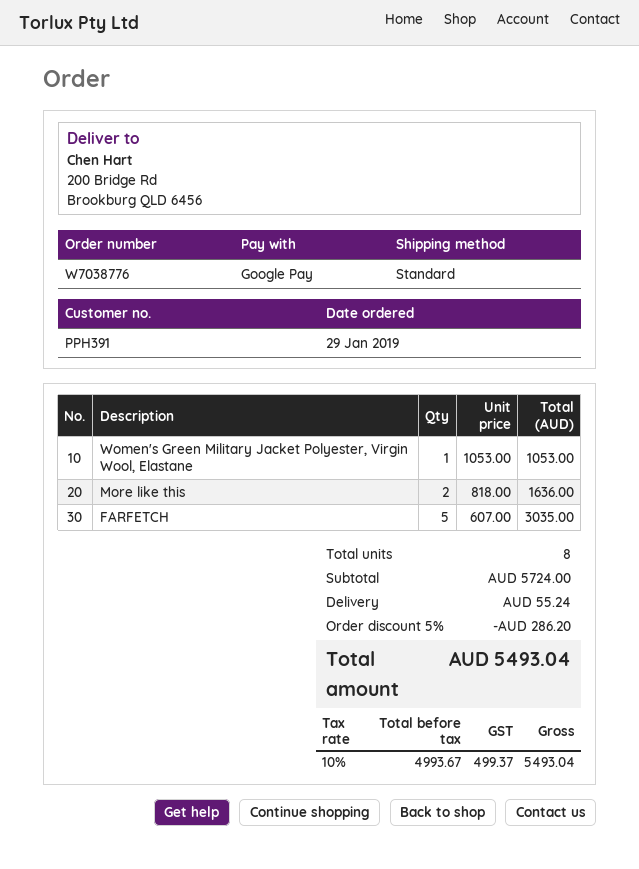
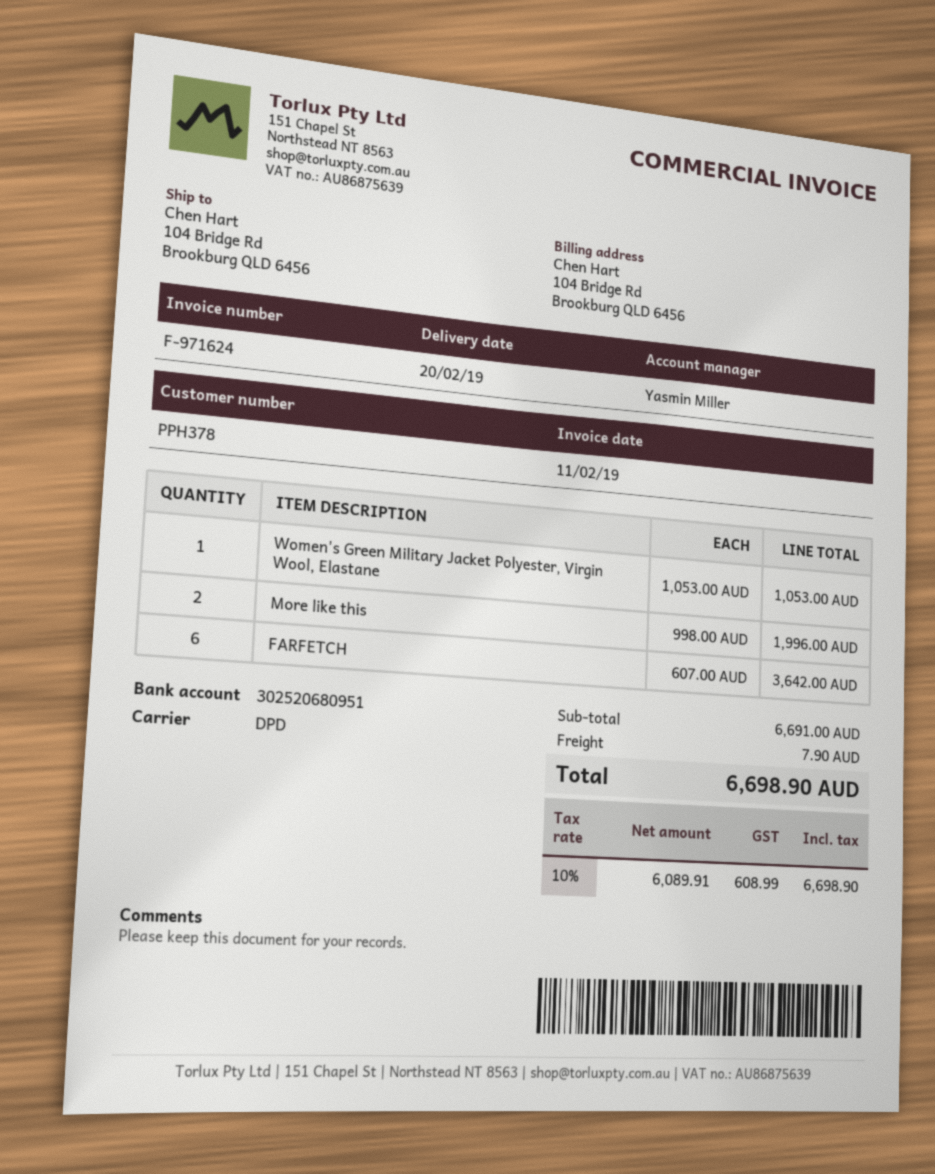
customer number: PPH391 -> PPH378
shipping method: standard -> DPD
ship to: 200 Bridge Rd, Brookburg QLD 6456 -> 104 Bridge Rd, Brookburg QLD 6456
More like this: 2 x 818.00 = 1636.00 -> 2 x 998.00 = 1996.00
FARFETCH: 5 x 607.00 = 3035.00 -> 6 x 607.00 = 3642.00
subtotal: 5724.00 -> 6691.00
discount: 5% = 286.20 -> none
shipping: 55.24 -> 7.90
net: 4993.67 -> 6089.91
tax: 10% = 499.37 -> 10% = 608.99
total: 5493.04 -> 6698.90

